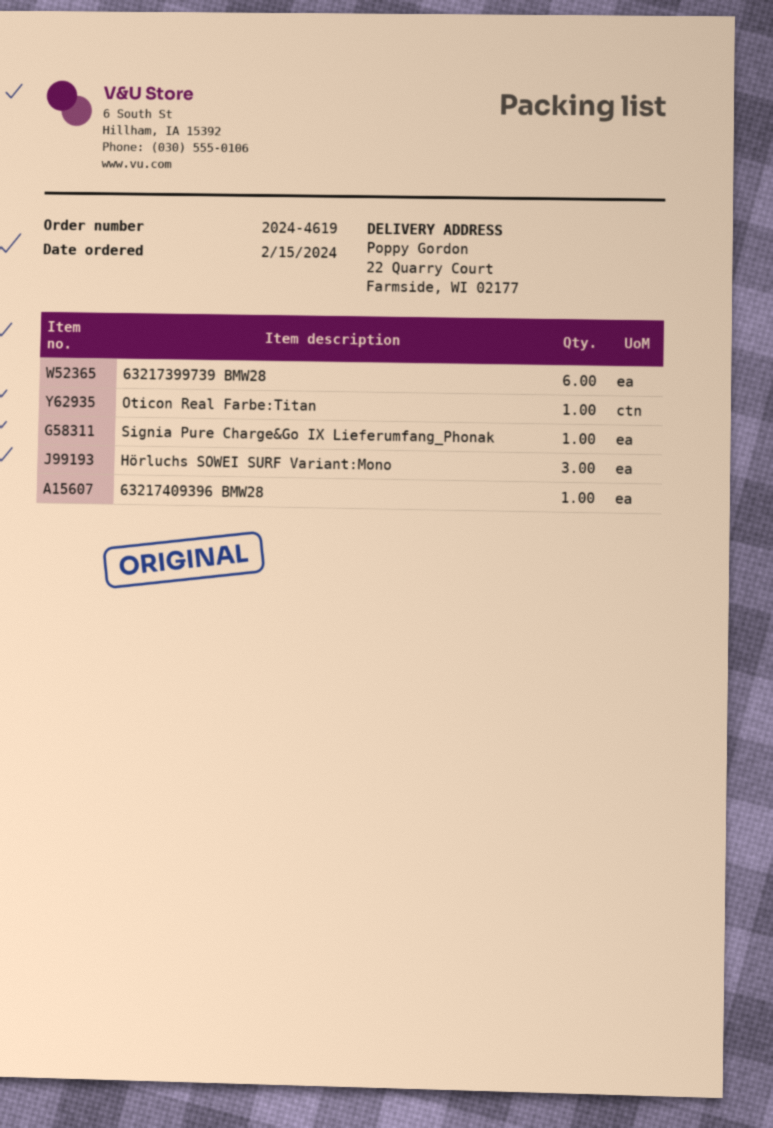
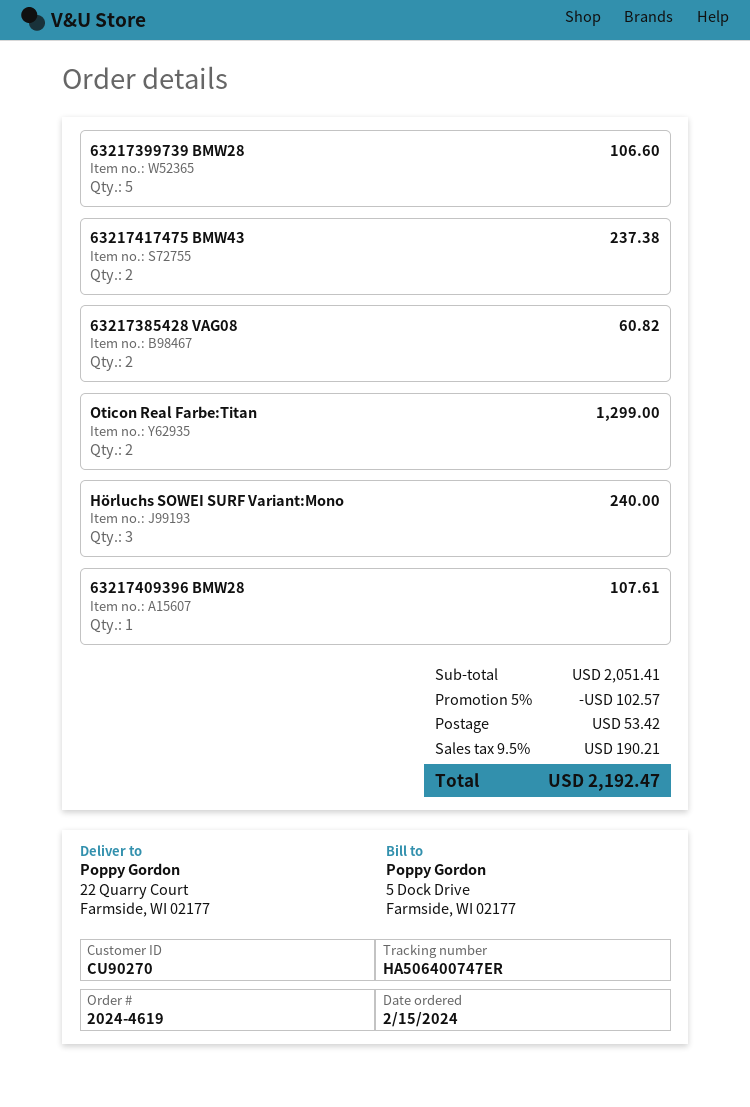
63217399739 BMW28: 6 -> 5
Oticon Real Farbe:Titan: 1 -> 2
Signia Pure Charge&Go IX Lieferumfang_Phonak: 1 -> none
63217417475 BMW43: none -> 2
63217385428 VAG08: none -> 2

